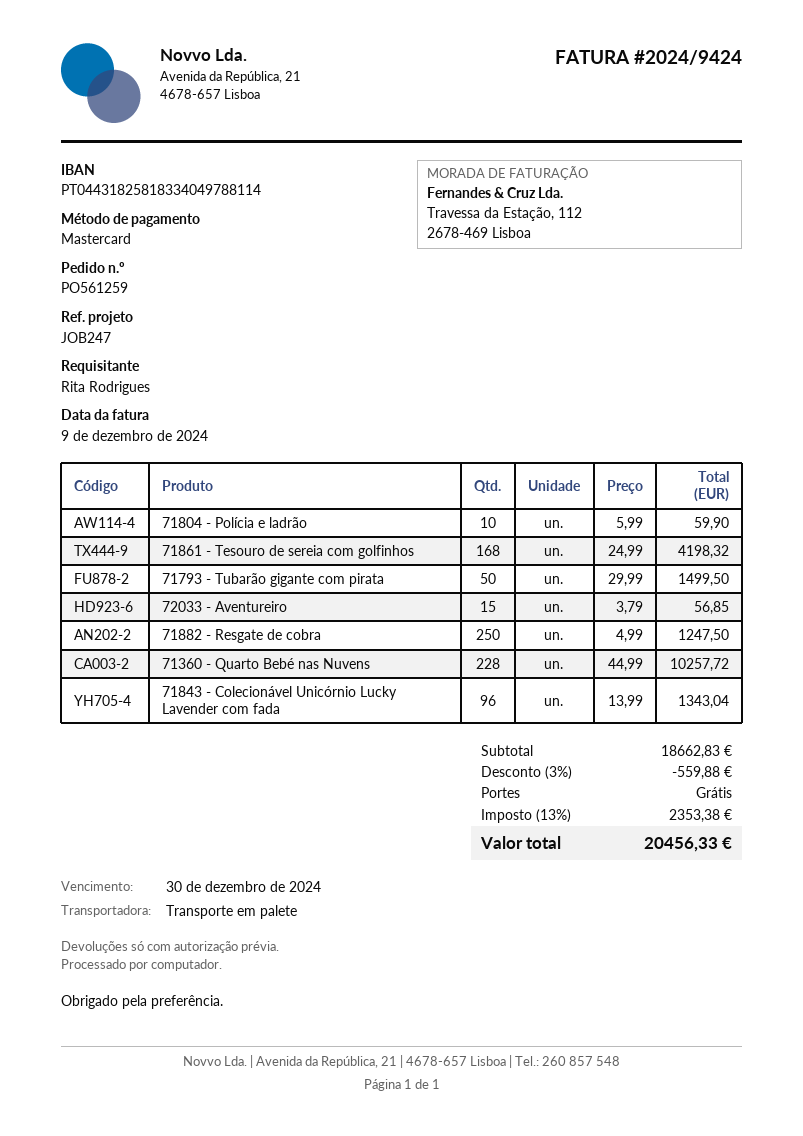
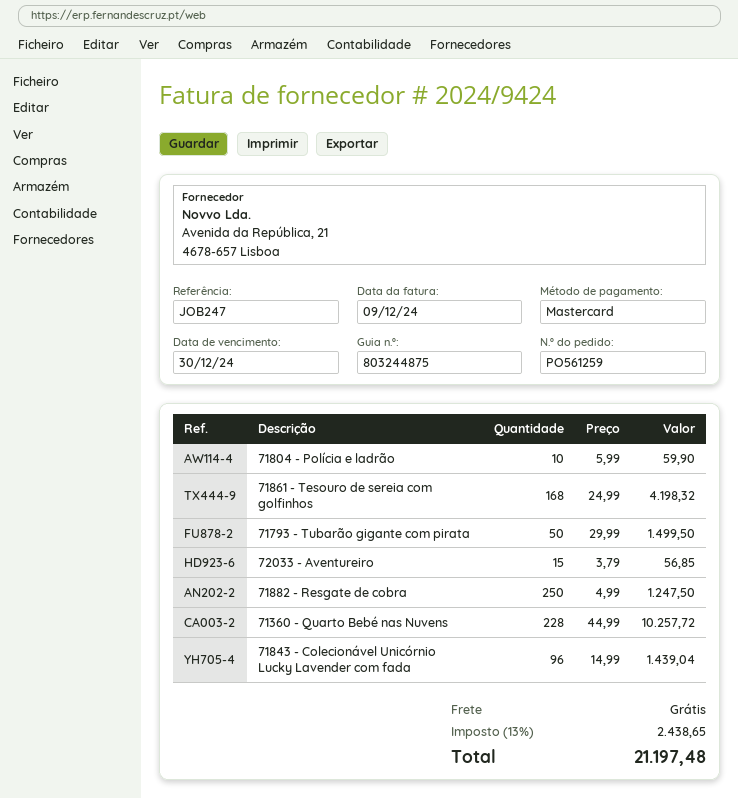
71843 - Colecionável Unicórnio Lucky Lavender com fada: 96 x 13.99 = 1343.04 -> 96 x 14.99 = 1439.04
discount: 3% = 559.88 -> none
tax: 13% = 2353.38 -> 13% = 2438.65
total: 20456.33 -> 21197.48

